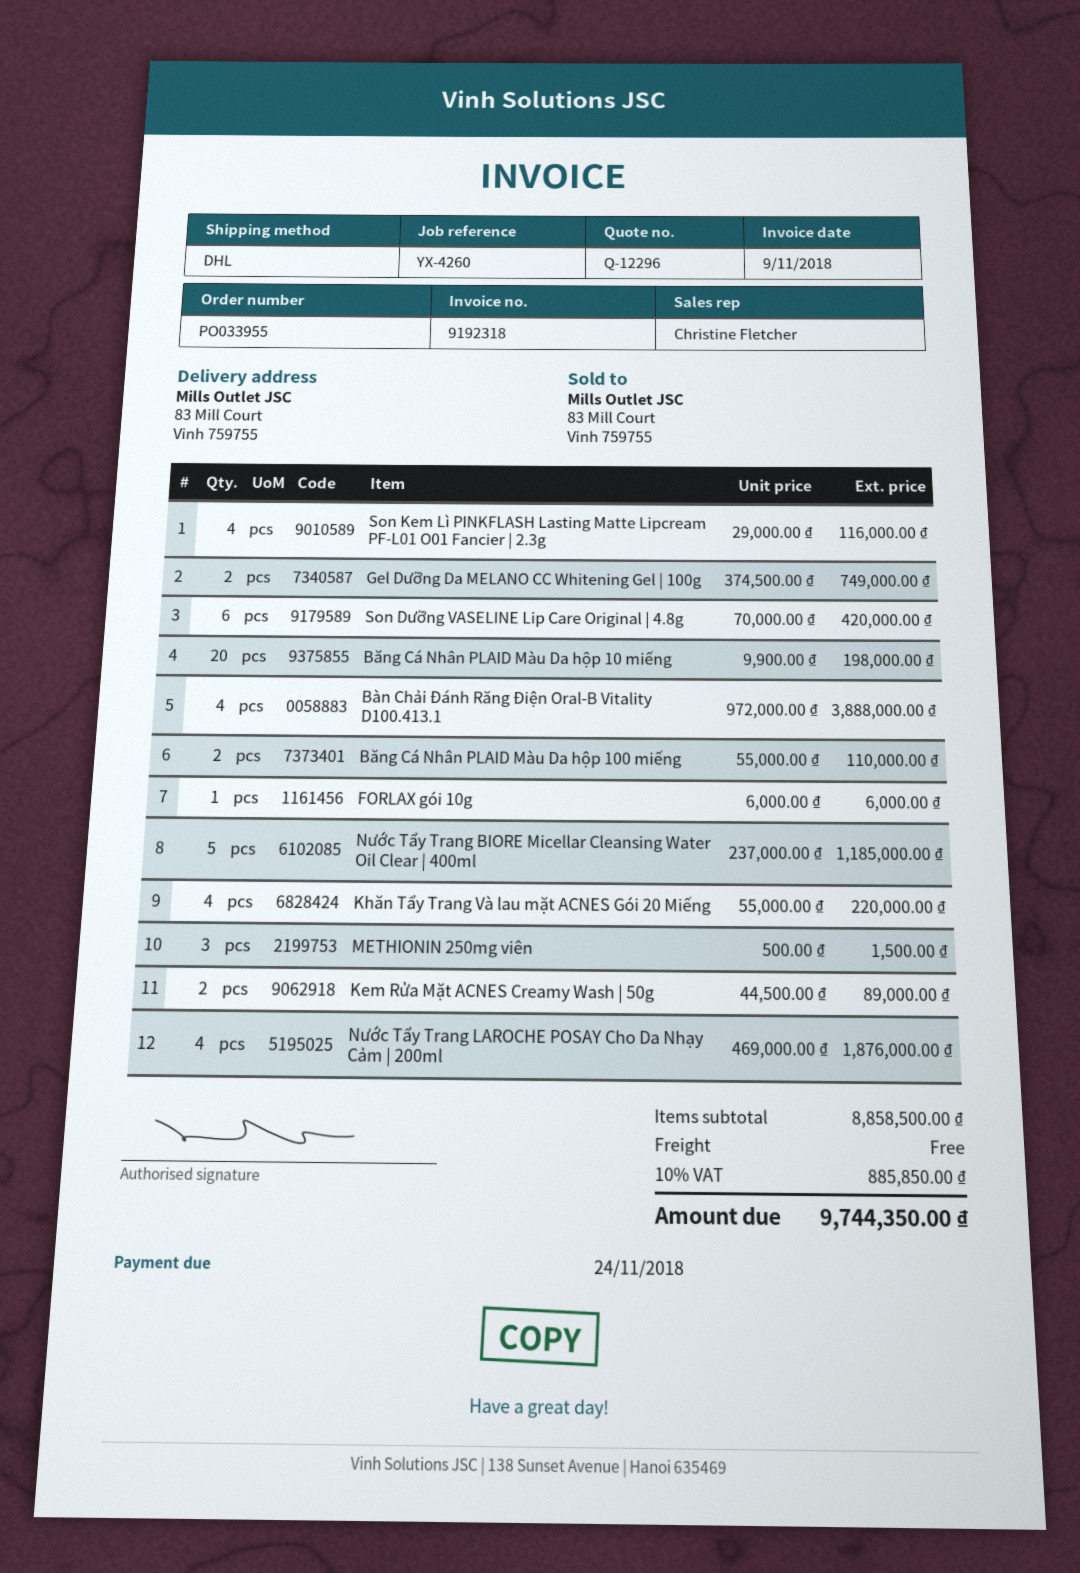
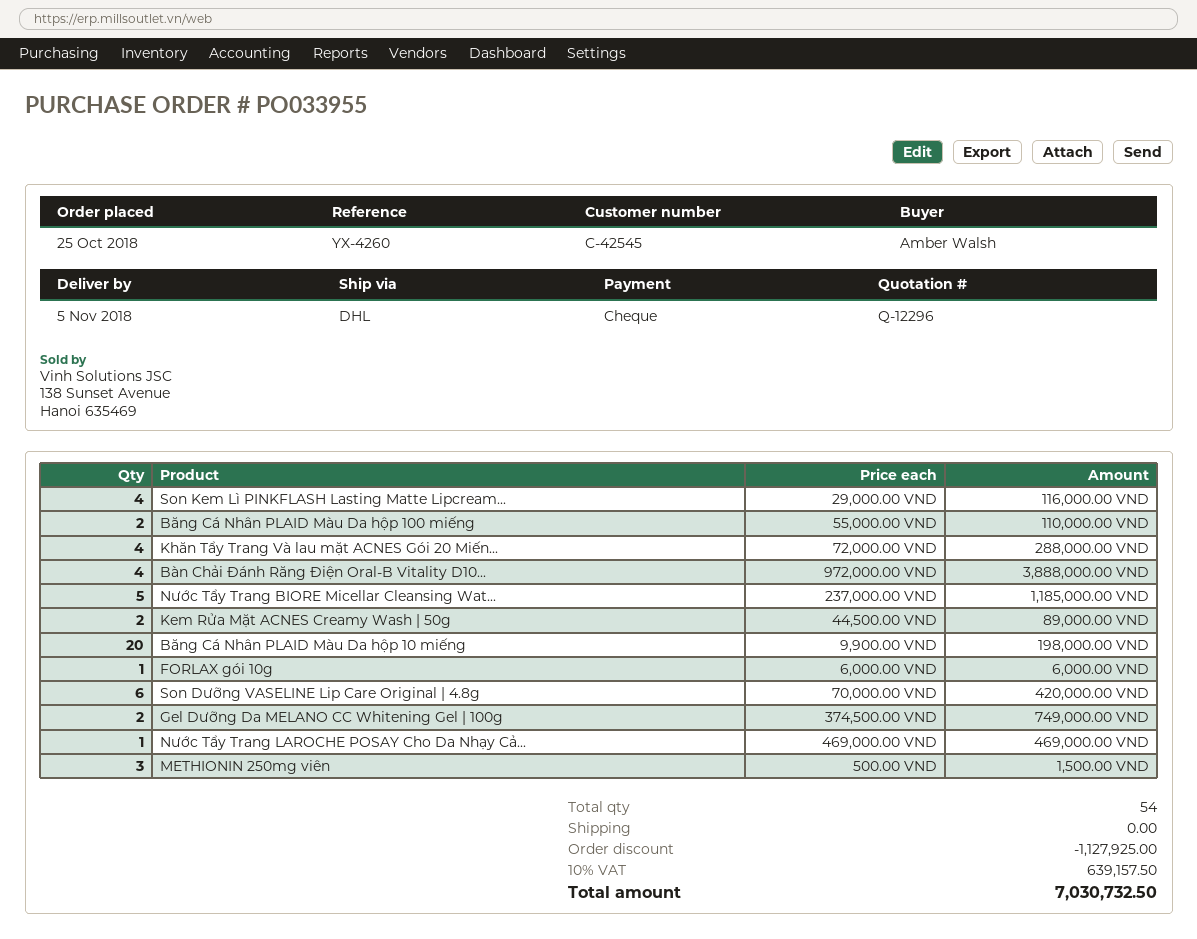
Khăn Tẩy Trang Và lau mặt ACNES Gói 20 Miếng: 4 x 55000.00 = 220000.00 -> 4 x 72000.00 = 288000.00
Nước Tẩy Trang LAROCHE POSAY Cho Da Nhạy Cảm | 200ml: 4 x 469000.00 = 1876000.00 -> 1 x 469000.00 = 469000.00
discount: none -> 1127925.00
tax: 10% = 885850.00 -> 10% = 639157.50
total: 9744350.00 -> 7030732.50

